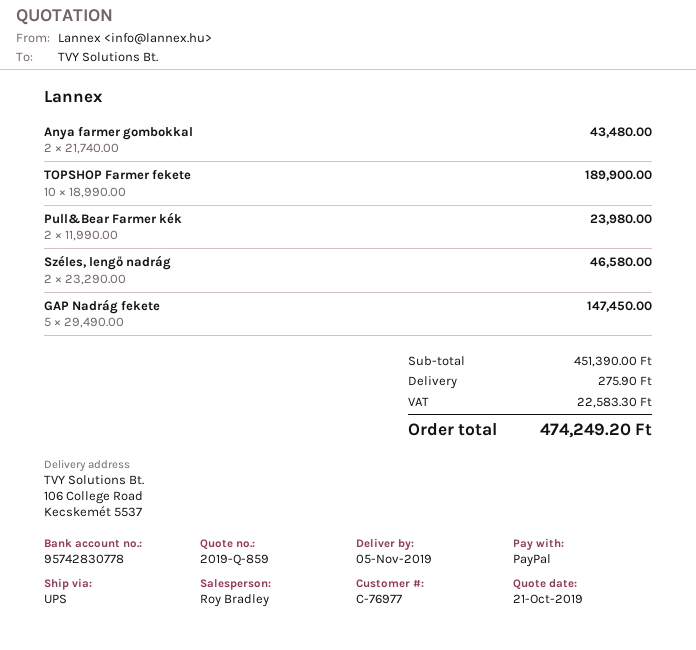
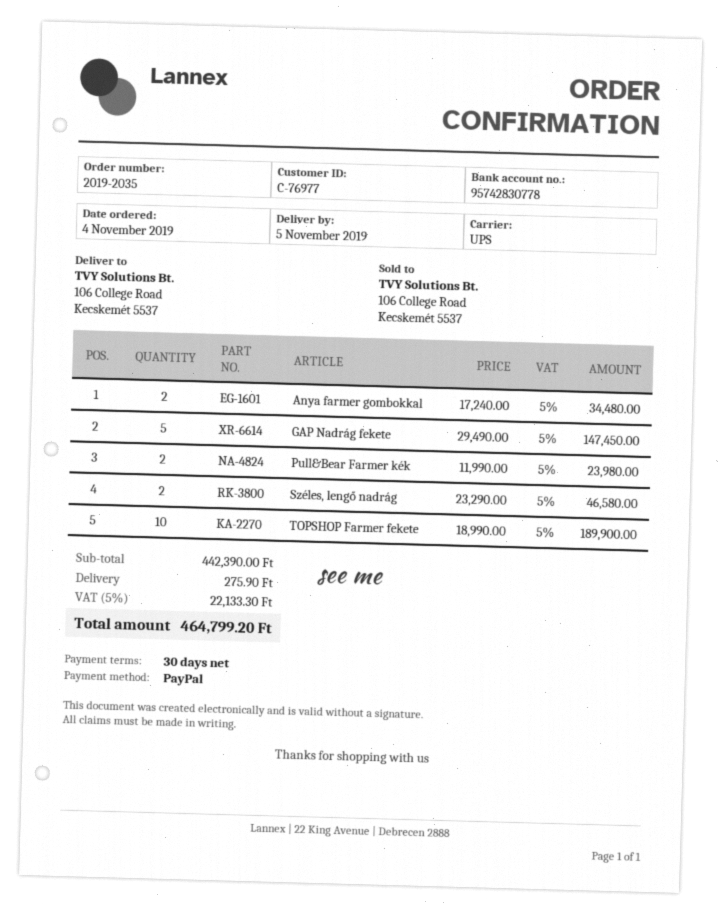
Anya farmer gombokkal: 2 x 21740.00 = 43480.00 -> 2 x 17240.00 = 34480.00
subtotal: 451390.00 -> 442390.00
tax: 22583.30 -> 22133.30
total: 474249.20 -> 464799.20

